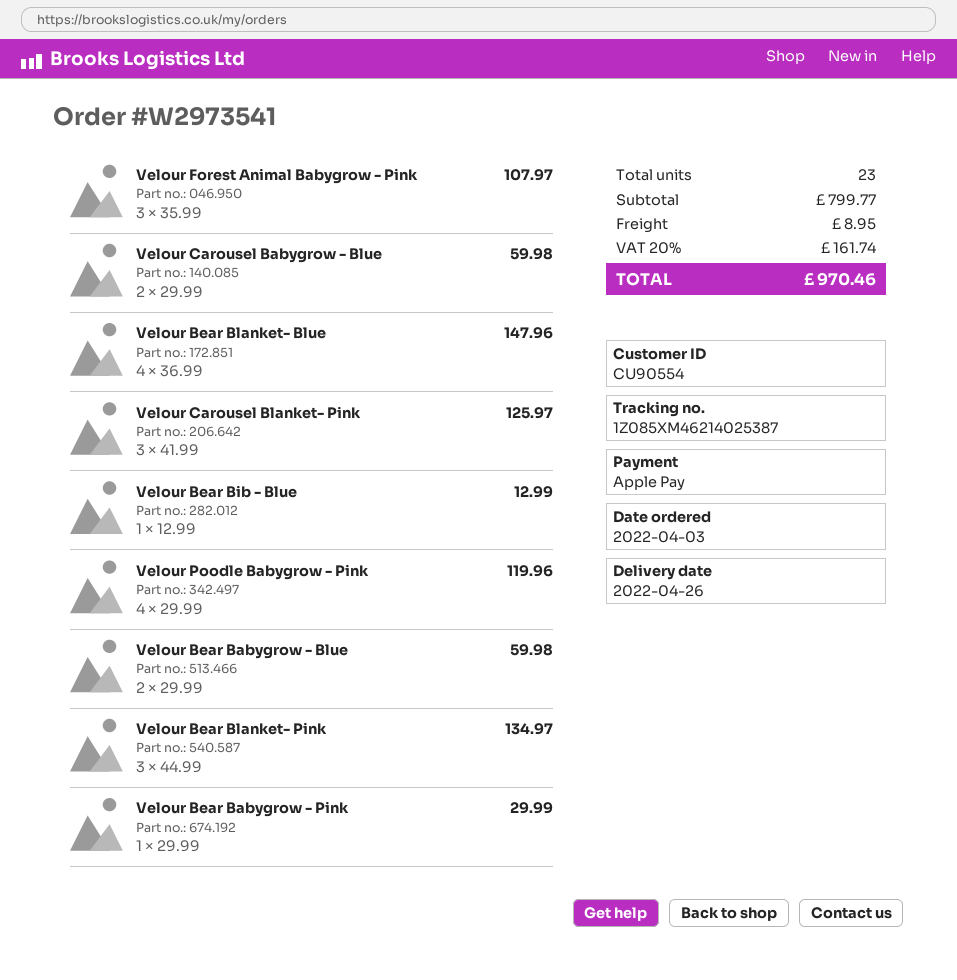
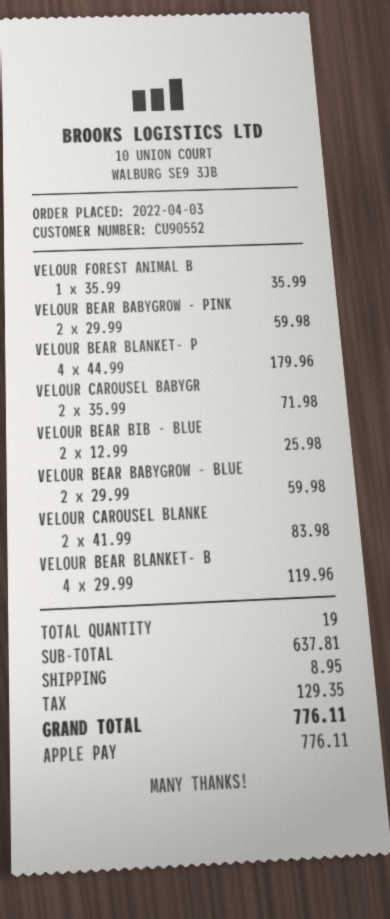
customer number: CU90554 -> CU90552
Velour Forest Animal Babygrow - Pink: 3 x 35.99 = 107.97 -> 1 x 35.99 = 35.99
Velour Carousel Babygrow - Blue: 2 x 29.99 = 59.98 -> 2 x 35.99 = 71.98
Velour Bear Blanket- Blue: 4 x 36.99 = 147.96 -> 4 x 29.99 = 119.96
Velour Carousel Blanket- Pink: 3 x 41.99 = 125.97 -> 2 x 41.99 = 83.98
Velour Bear Bib - Blue: 1 x 12.99 = 12.99 -> 2 x 12.99 = 25.98
Velour Poodle Babygrow - Pink: 4 x 29.99 = 119.96 -> none
Velour Bear Blanket- Pink: 3 x 44.99 = 134.97 -> 4 x 44.99 = 179.96
Velour Bear Babygrow - Pink: 1 x 29.99 = 29.99 -> 2 x 29.99 = 59.98
total quantity: 23 -> 19
subtotal: 799.77 -> 637.81
tax: 161.74 -> 129.35
total: 970.46 -> 776.11

